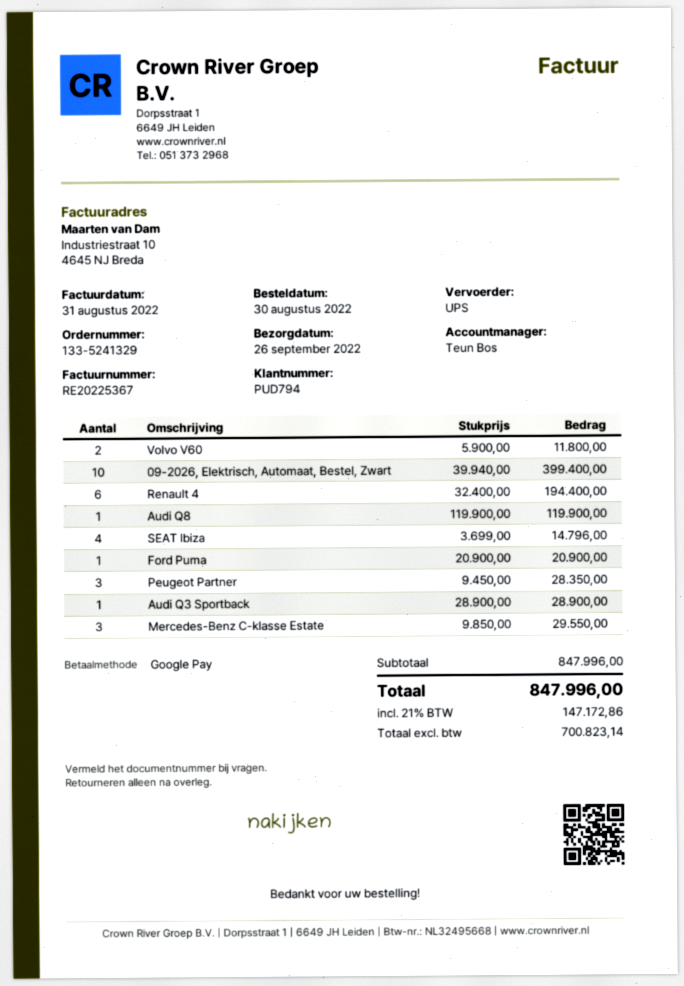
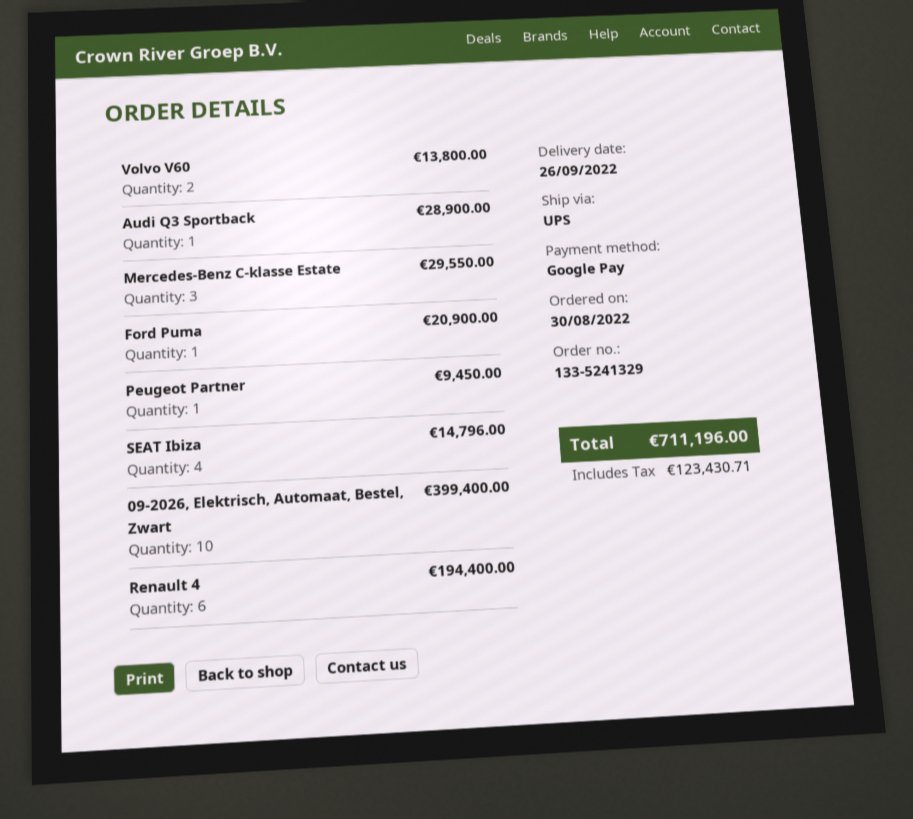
Volvo V60: 2 for 11800.00 -> 2 for 13800.00
Audi Q8: 1 for 119900.00 -> none
Peugeot Partner: 3 for 28350.00 -> 1 for 9450.00
tax: 147172.86 -> 123430.71
total: 847996.00 -> 711196.00

